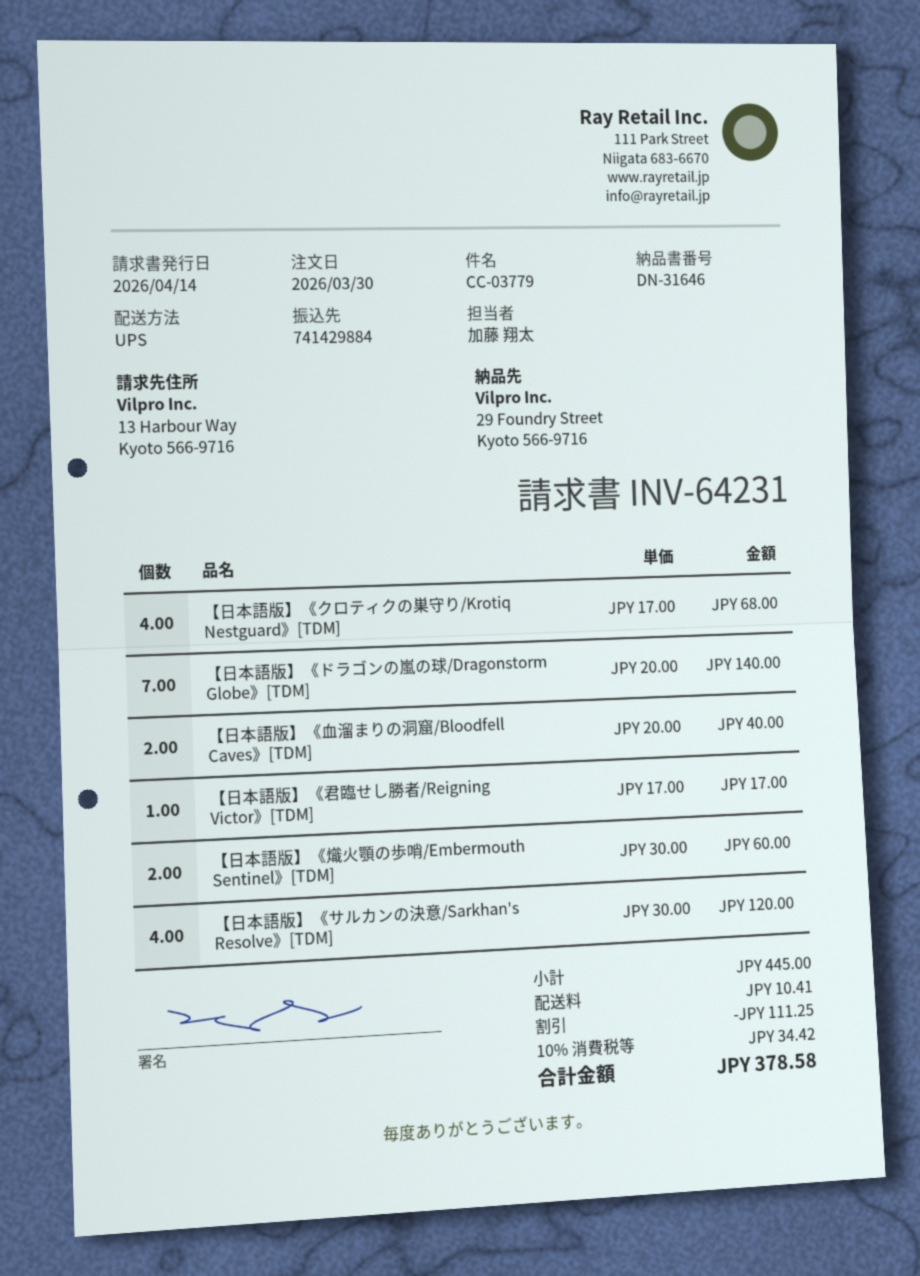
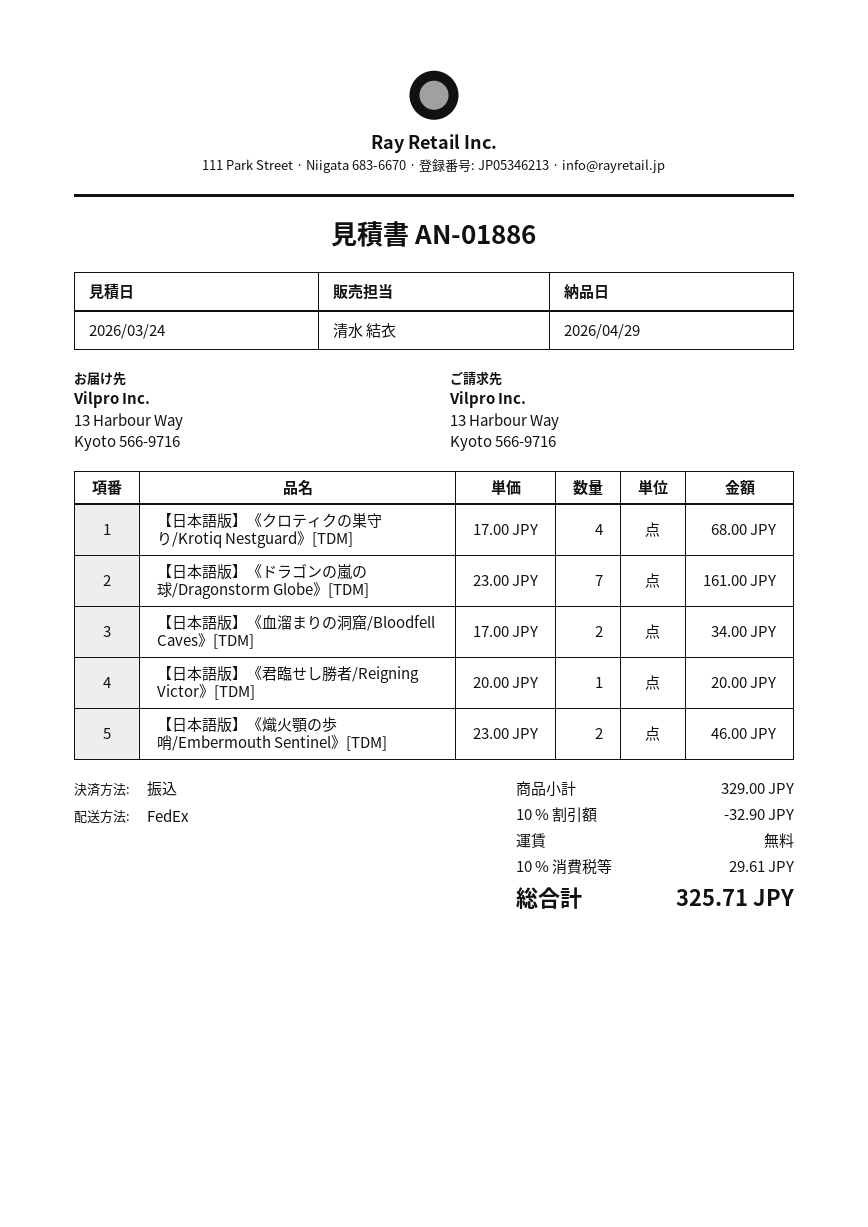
sales rep: 加藤 翔太 -> 清水 結衣
shipping method: UPS -> FedEx
ship to: 29 Foundry Street, Kyoto 566-9716 -> 13 Harbour Way, Kyoto 566-9716
【日本語版】《ドラゴンの嵐の球/Dragonstorm Globe》[TDM]: 7 x 20.00 = 140.00 -> 7 x 23.00 = 161.00
【日本語版】《血溜まりの洞窟/Bloodfell Caves》[TDM]: 2 x 20.00 = 40.00 -> 2 x 17.00 = 34.00
【日本語版】《君臨せし勝者/Reigning Victor》[TDM]: 1 x 17.00 = 17.00 -> 1 x 20.00 = 20.00
【日本語版】《熾火顎の歩哨/Embermouth Sentinel》[TDM]: 2 x 30.00 = 60.00 -> 2 x 23.00 = 46.00
【日本語版】《サルカンの決意/Sarkhan's Resolve》[TDM]: 4 x 30.00 = 120.00 -> none
subtotal: 445.00 -> 329.00
discount: 111.25 -> 32.90
shipping: 10.41 -> 0.00
tax: 10% = 34.42 -> 10% = 29.61
total: 378.58 -> 325.71

